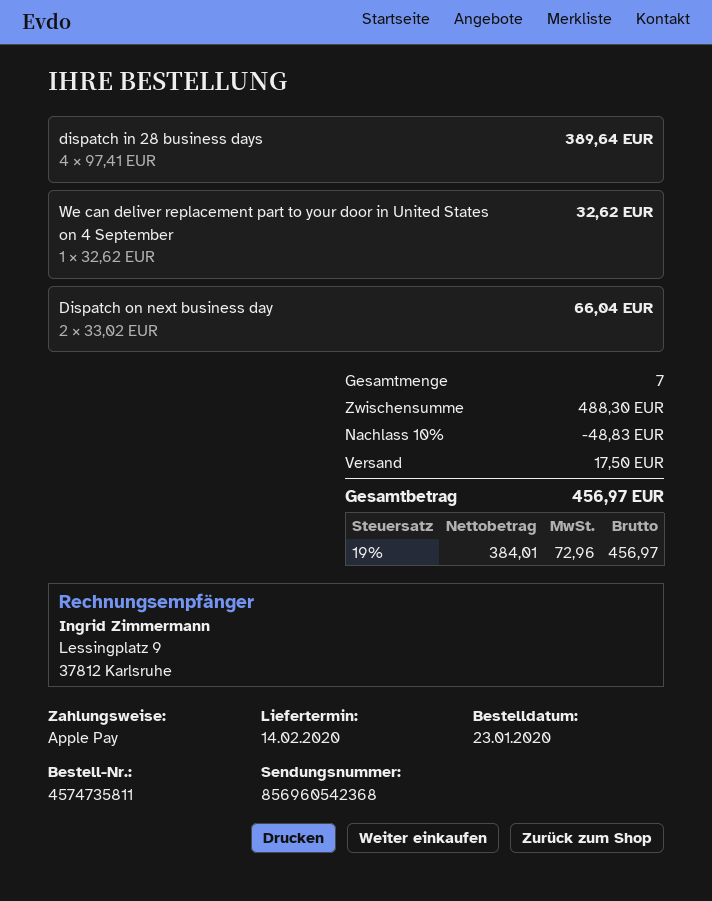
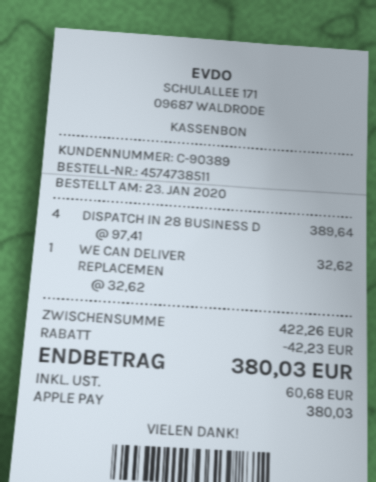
order number: 4574735811 -> 4574738511
Dispatch on next business day: 2 x 33.02 = 66.04 -> none
subtotal: 488.30 -> 422.26
discount: 48.83 -> 42.23
shipping: 17.50 -> none
tax: 72.96 -> 60.68
total: 456.97 -> 380.03

